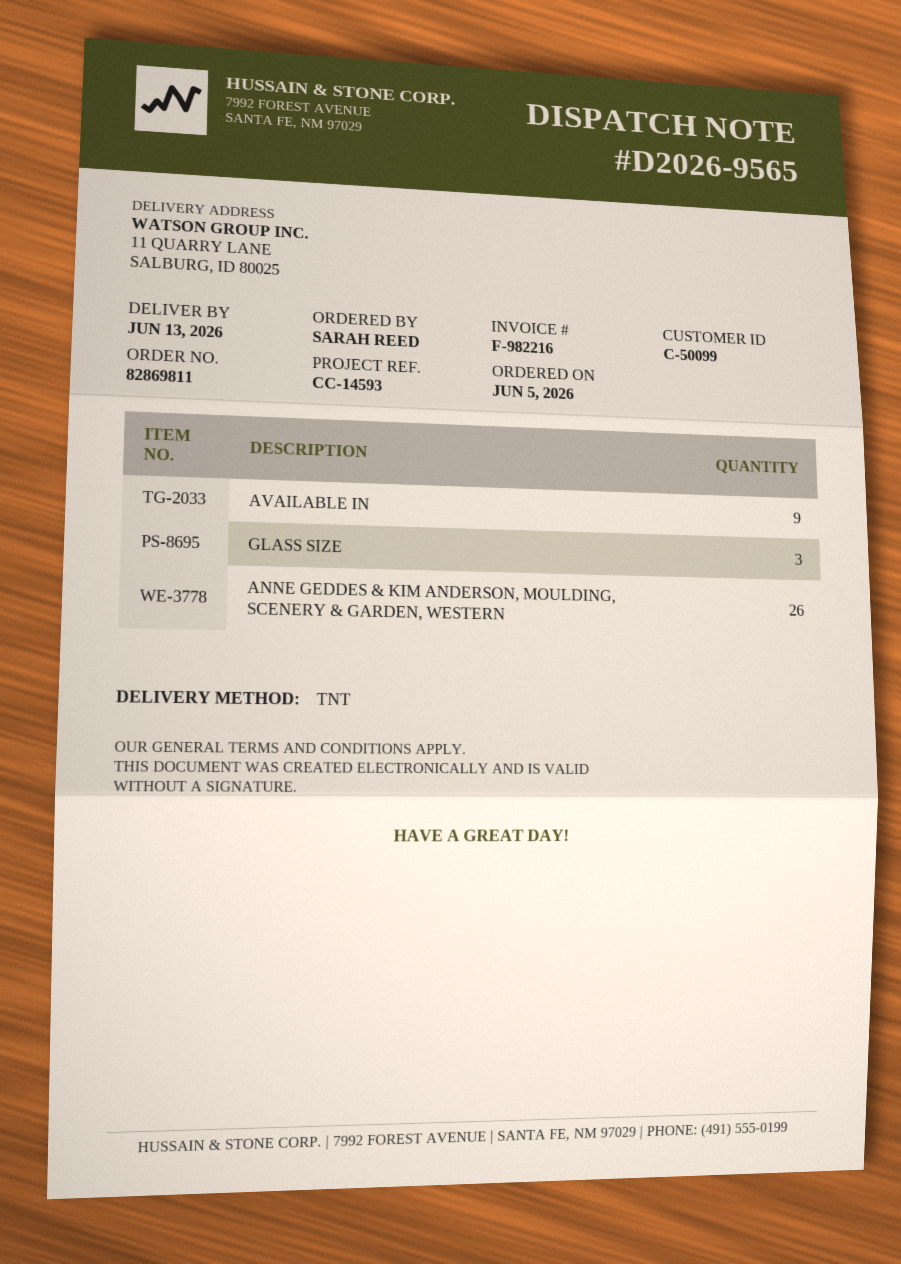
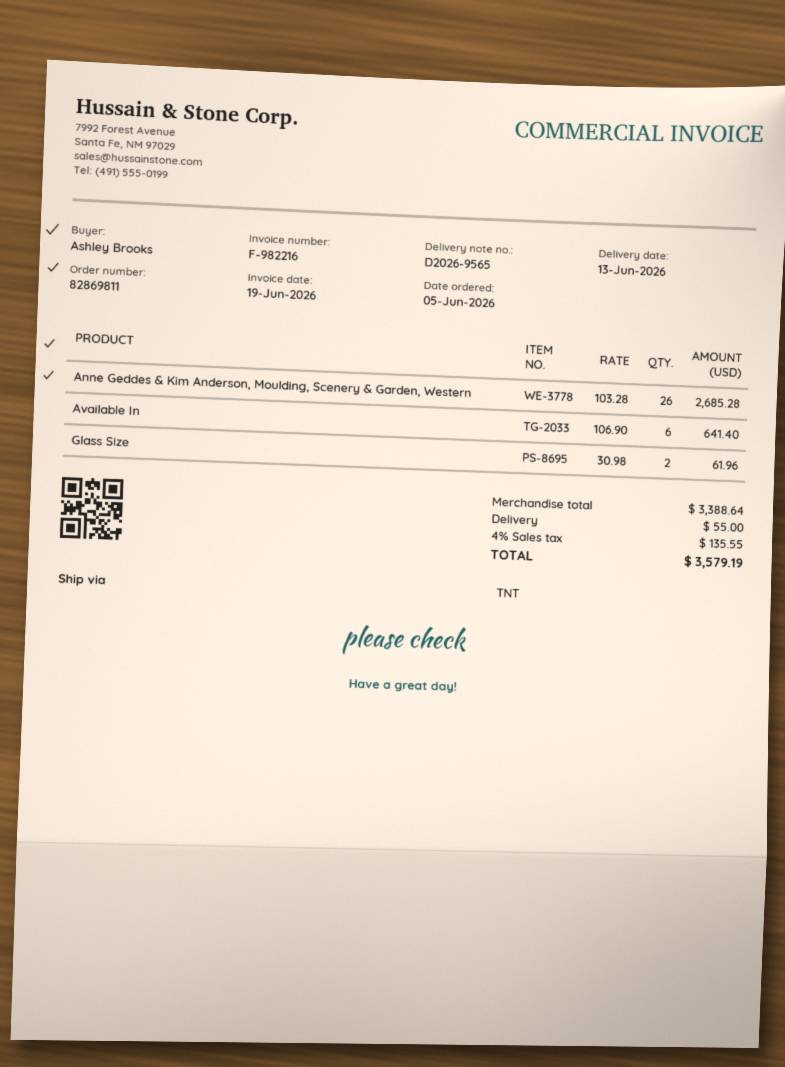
ordered by: SARAH REED -> Ashley Brooks
AVAILABLE IN: 9 -> 6
GLASS SIZE: 3 -> 2

